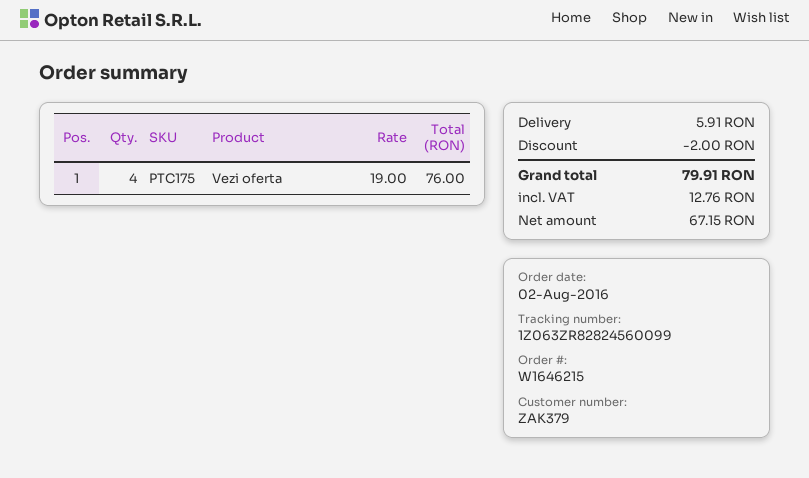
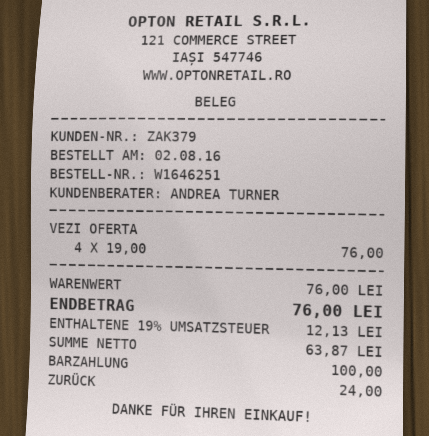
order number: W1646215 -> W1646251
discount: 2.00 -> none
shipping: 5.91 -> none
net: 67.15 -> 63.87
tax: 12.76 -> 12.13
total: 79.91 -> 76.00

